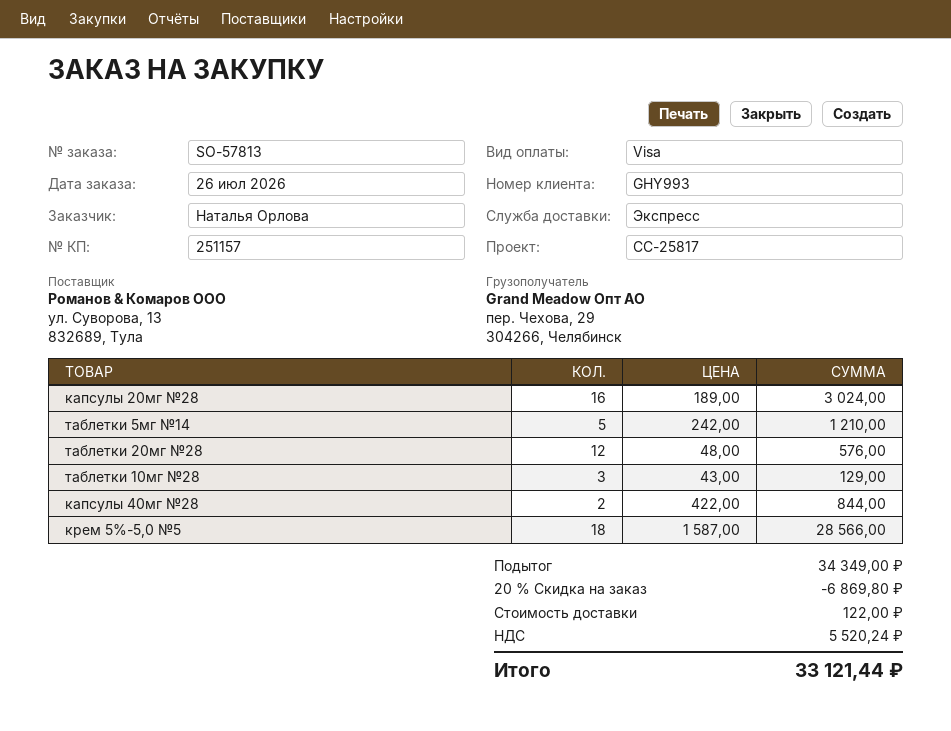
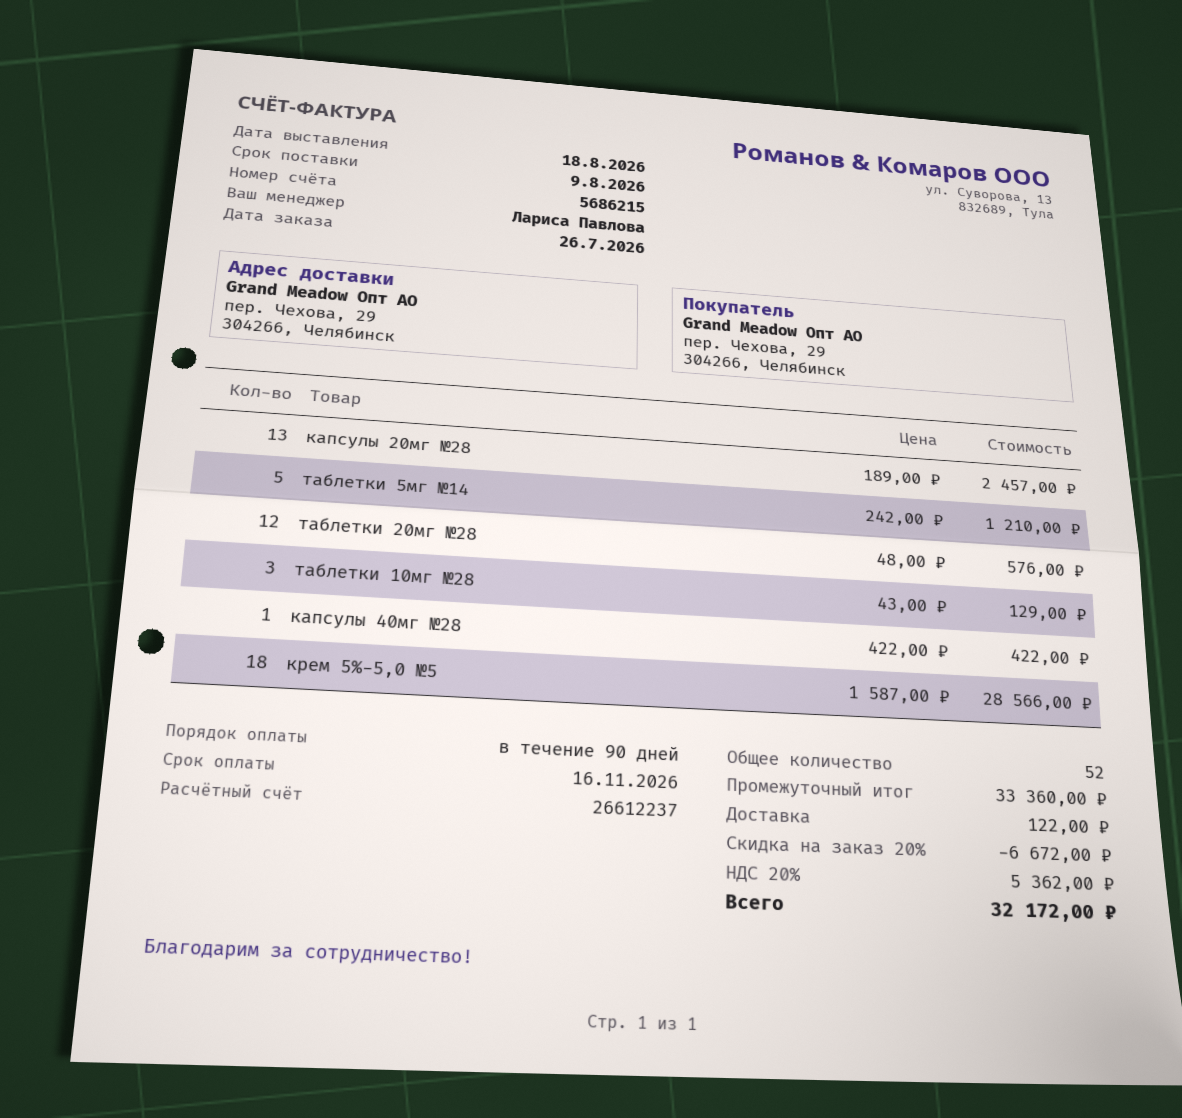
капсулы 20мг №28: 16 x 189.00 = 3024.00 -> 13 x 189.00 = 2457.00
капсулы 40мг №28: 2 x 422.00 = 844.00 -> 1 x 422.00 = 422.00
subtotal: 34349.00 -> 33360.00
discount: 20% = 6869.80 -> 20% = 6672.00
tax: 5520.24 -> 5362.00
total: 33121.44 -> 32172.00

